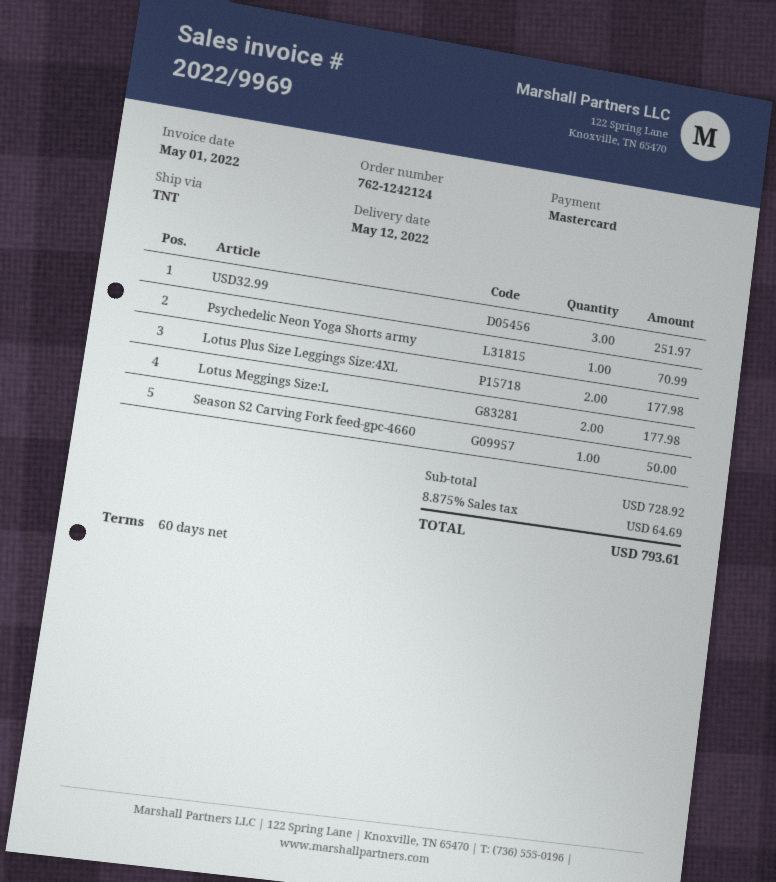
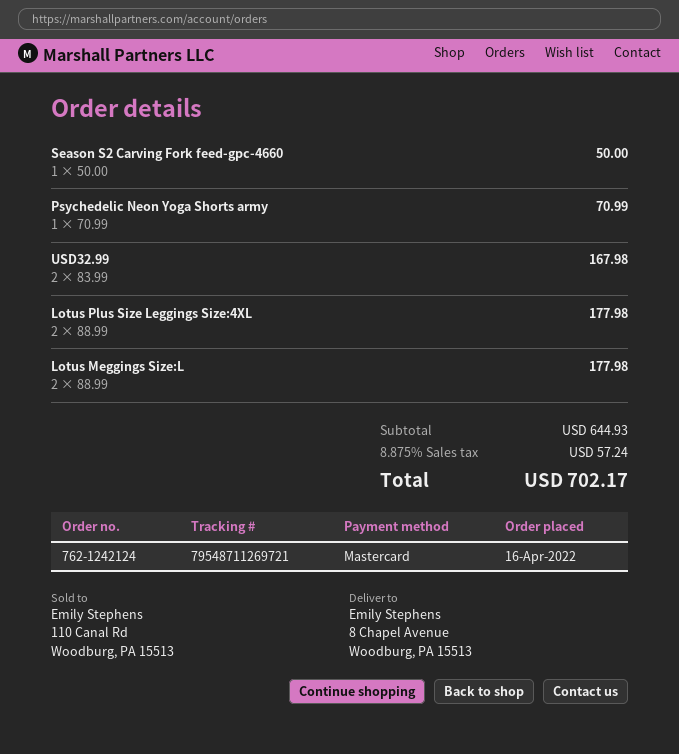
USD32.99: 3 for 251.97 -> 2 for 167.98
subtotal: 728.92 -> 644.93
tax: 8.875% = 64.69 -> 8.875% = 57.24
total: 793.61 -> 702.17

